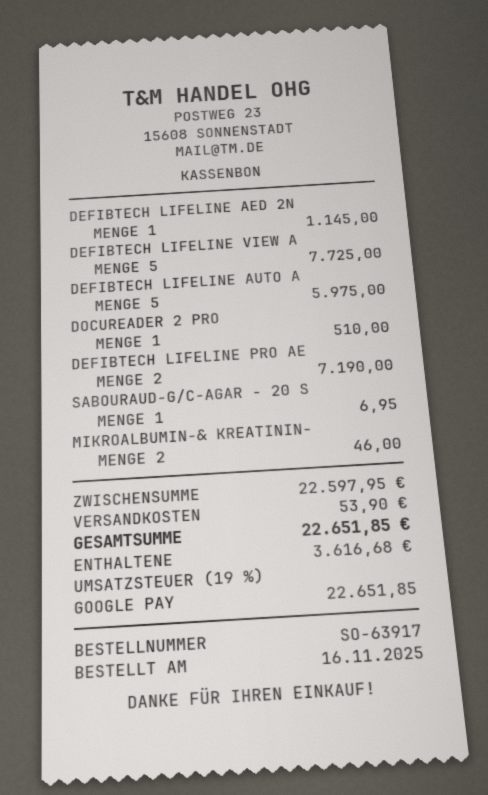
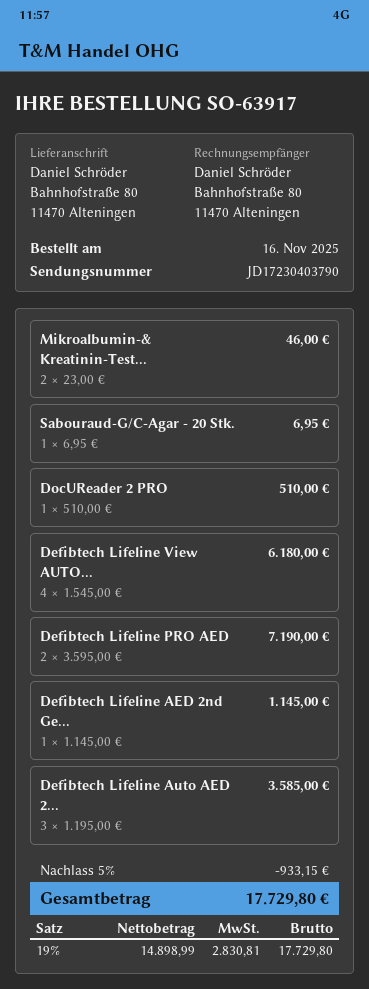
DEFIBTECH LIFELINE VIEW A: 5 for 7725.00 -> 4 for 6180.00
DEFIBTECH LIFELINE AUTO A: 5 for 5975.00 -> 3 for 3585.00
discount: none -> 5% = 933.15
shipping: 53.90 -> none
tax: 19% = 3616.68 -> 19% = 2830.81
total: 22651.85 -> 17729.80

